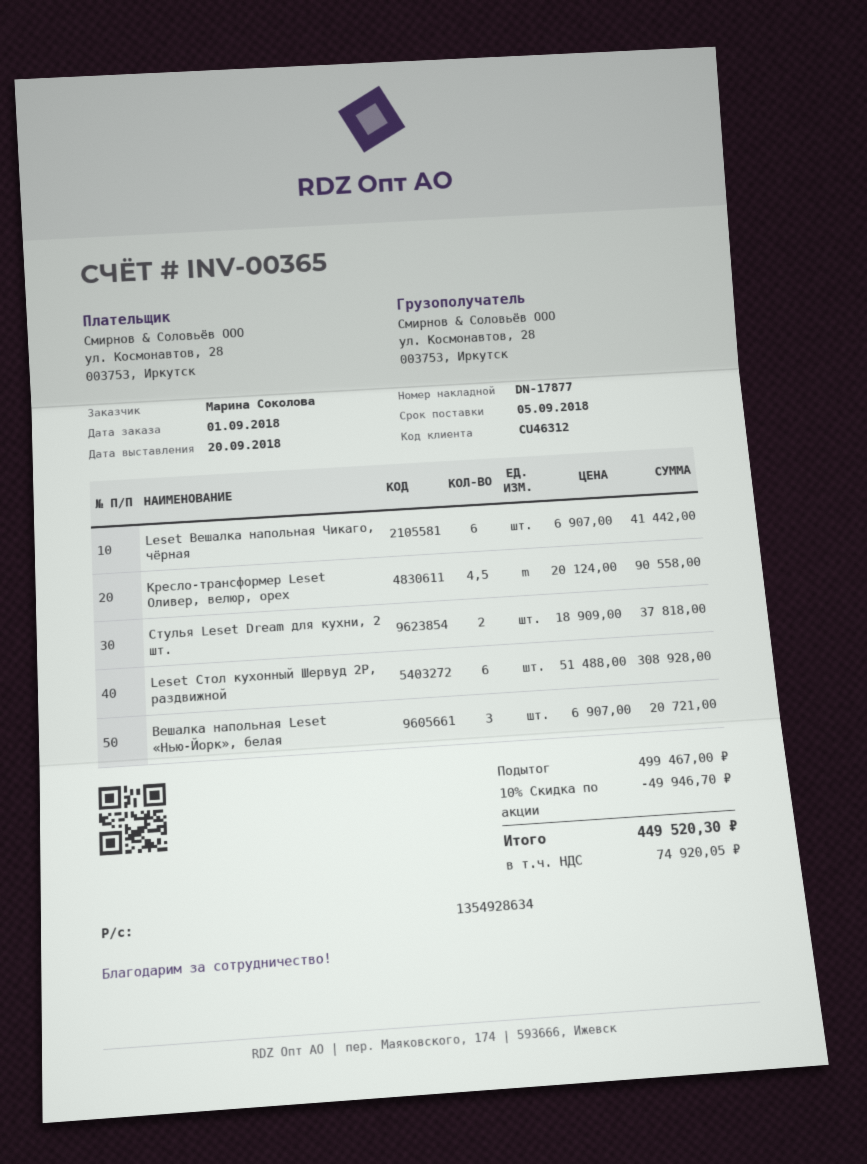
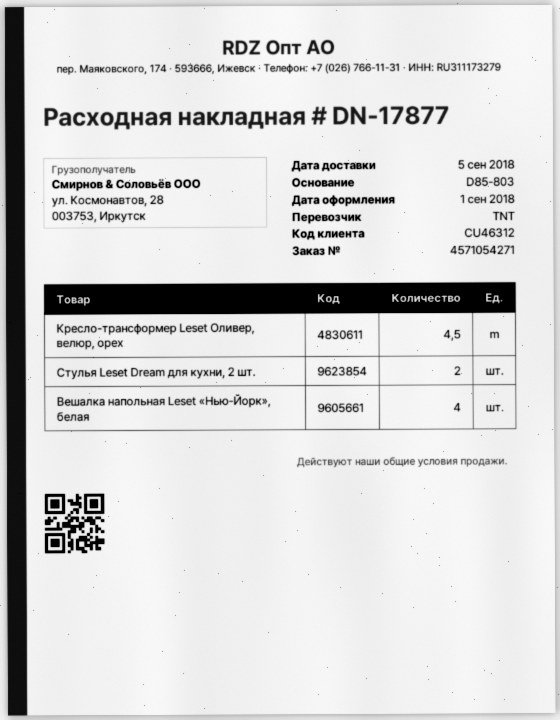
Leset Вешалка напольная Чикаго, чёрная: 6 -> none
Leset Стол кухонный Шервуд 2Р, раздвижной: 6 -> none
Вешалка напольная Leset «Нью-Йорк», белая: 3 -> 4

